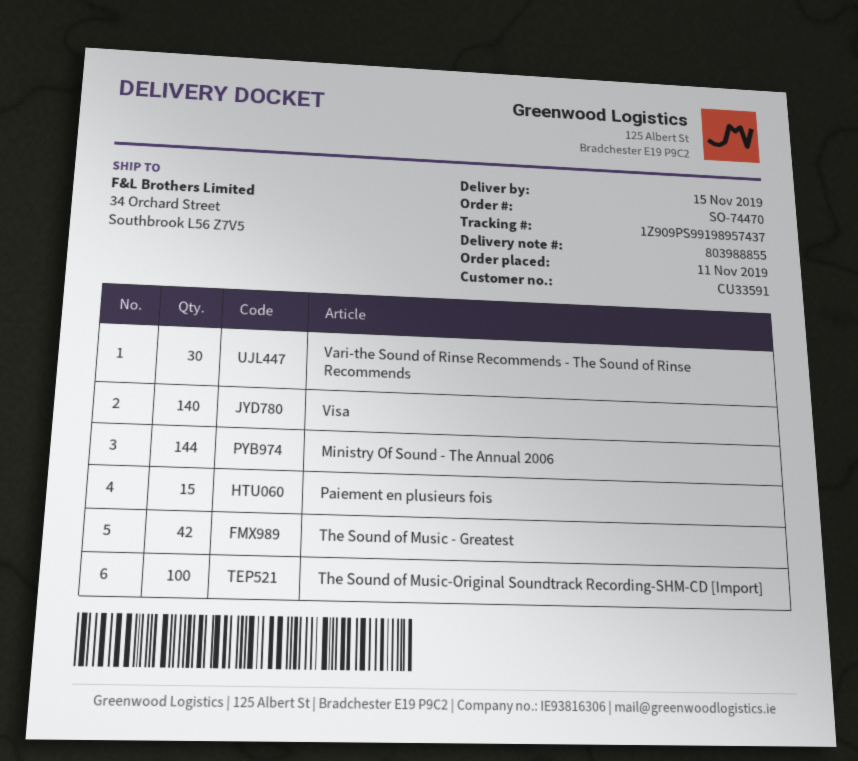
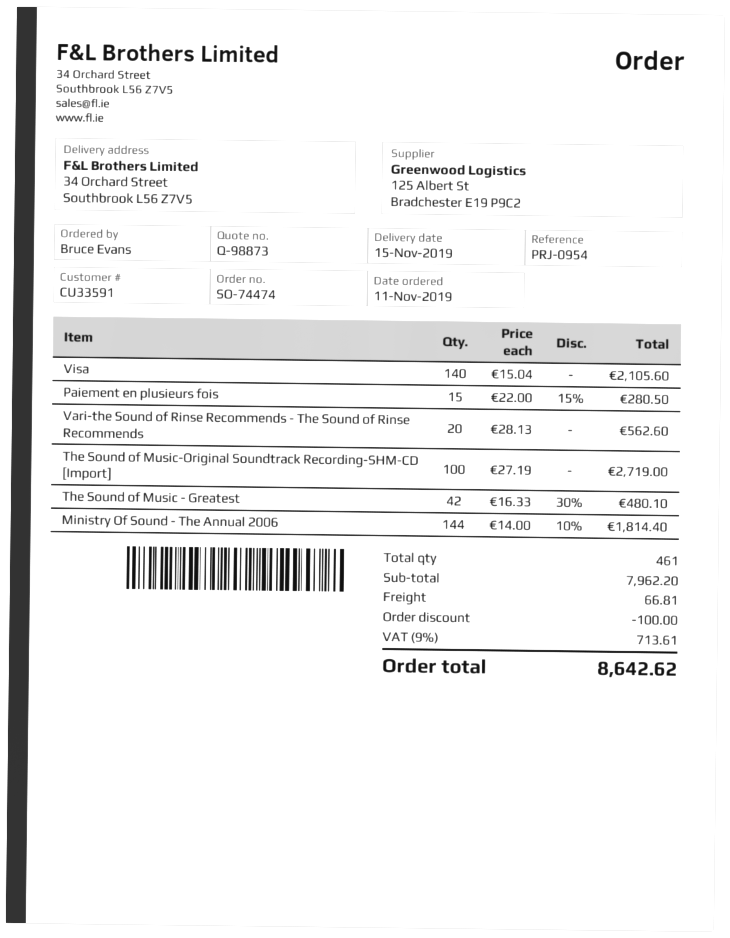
order number: SO-74470 -> SO-74474
Vari-the Sound of Rinse Recommends - The Sound of Rinse Recommends: 30 -> 20

